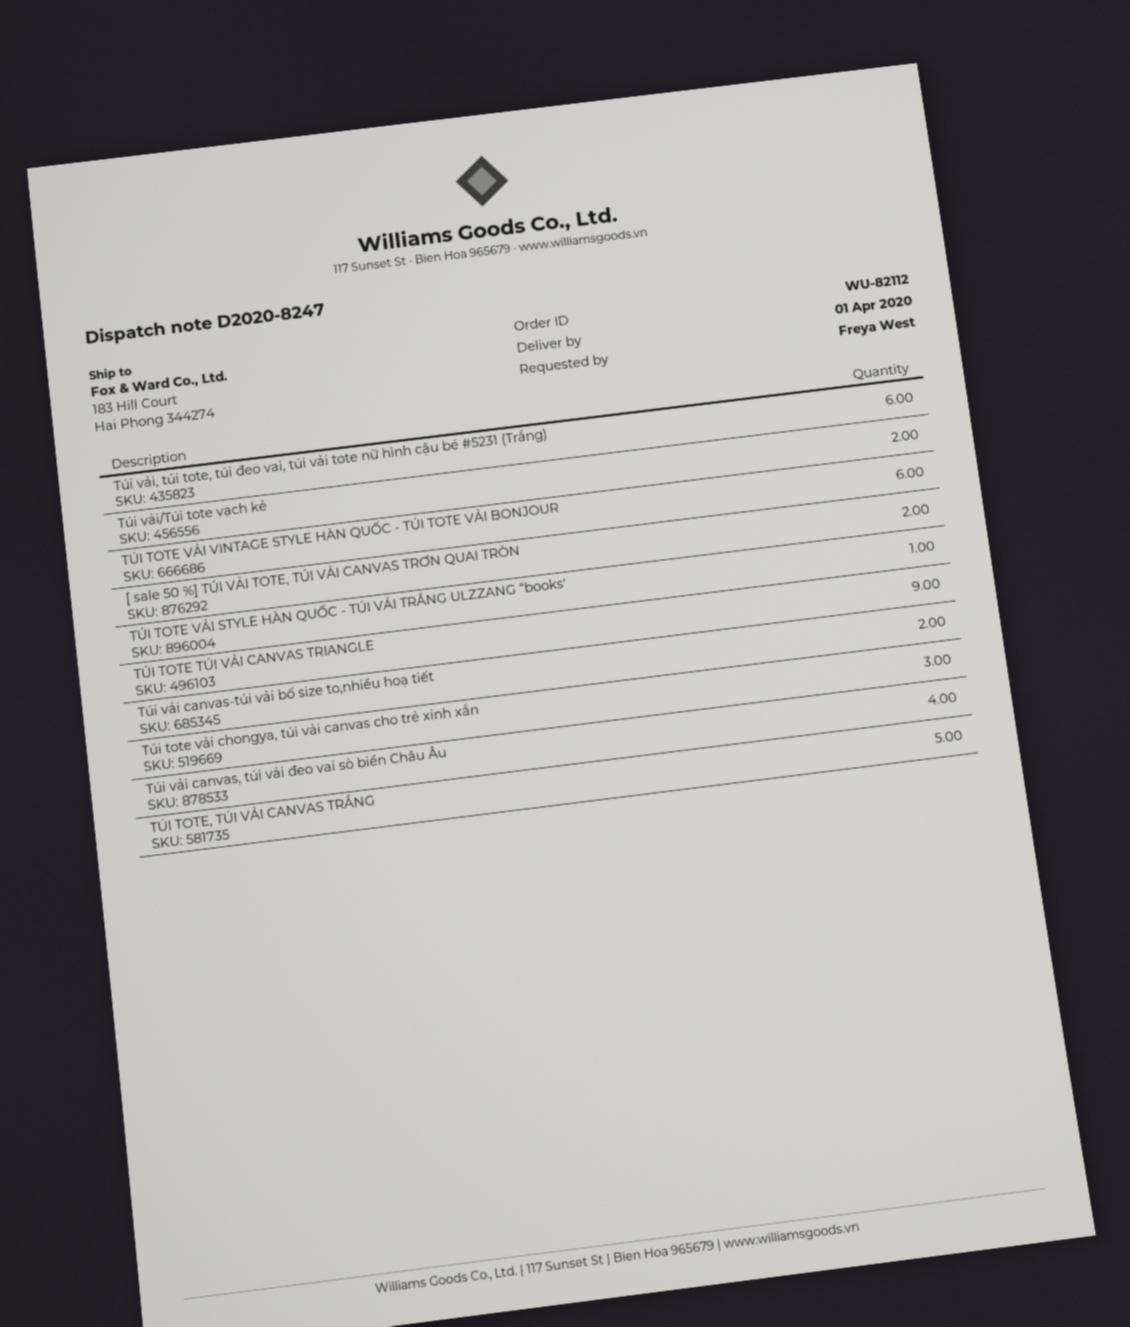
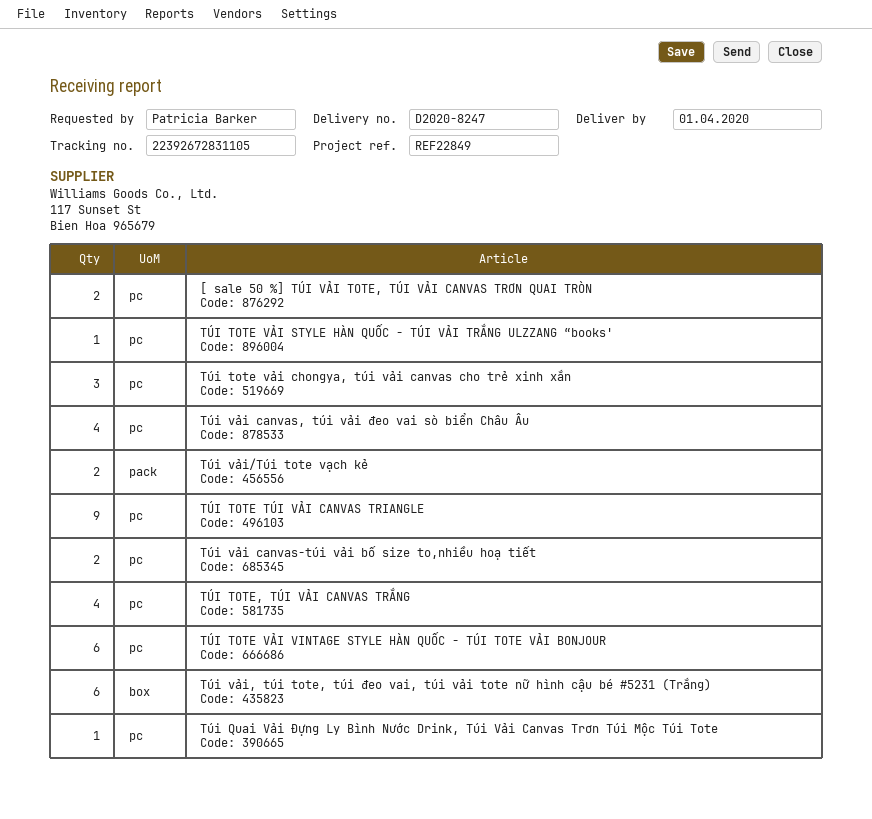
ordered by: Freya West -> Patricia Barker
TÚI TOTE, TÚI VẢI CANVAS TRẮNG: 5 -> 4
Túi Quai Vải Đựng Ly Bình Nước Drink, Túi Vải Canvas Trơn Túi Mộc Túi Tote: none -> 1

